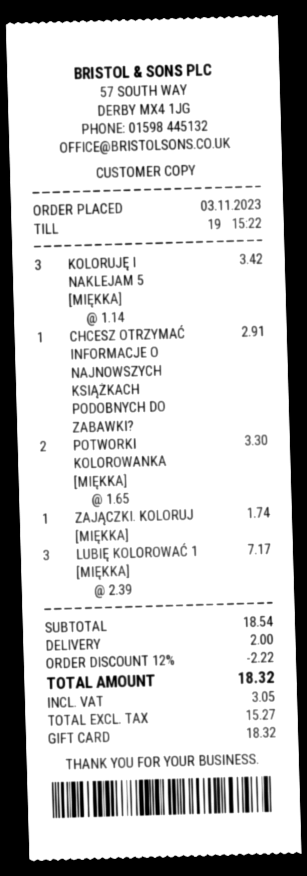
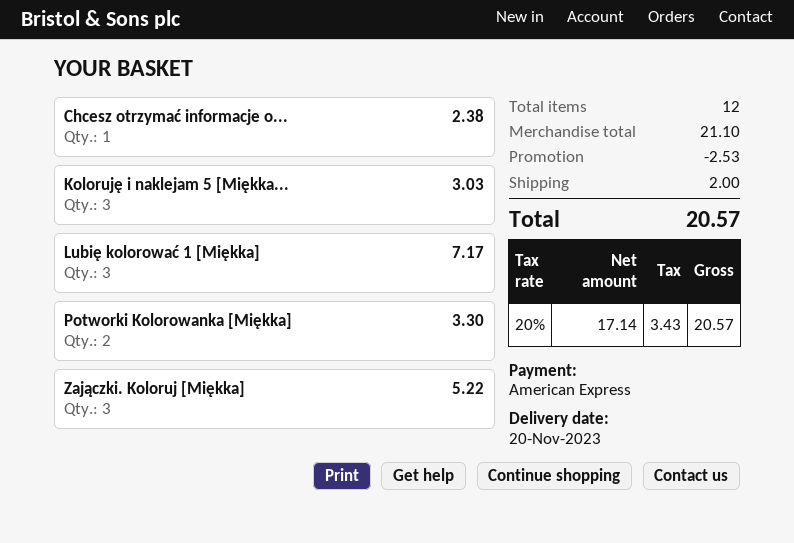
payment method: gift card -> American Express
KOLORUJĘ I NAKLEJAM 5 [MIĘKKA]: 3 for 3.42 -> 3 for 3.03
CHCESZ OTRZYMAĆ INFORMACJE O NAJNOWSZYCH KSIĄŻKACH PODOBNYCH DO ZABAWKI?: 1 for 2.91 -> 1 for 2.38
ZAJĄCZKI. KOLORUJ [MIĘKKA]: 1 for 1.74 -> 3 for 5.22
subtotal: 18.54 -> 21.10
discount: 2.22 -> 2.53
net: 15.27 -> 17.14
tax: 3.05 -> 3.43
total: 18.32 -> 20.57

